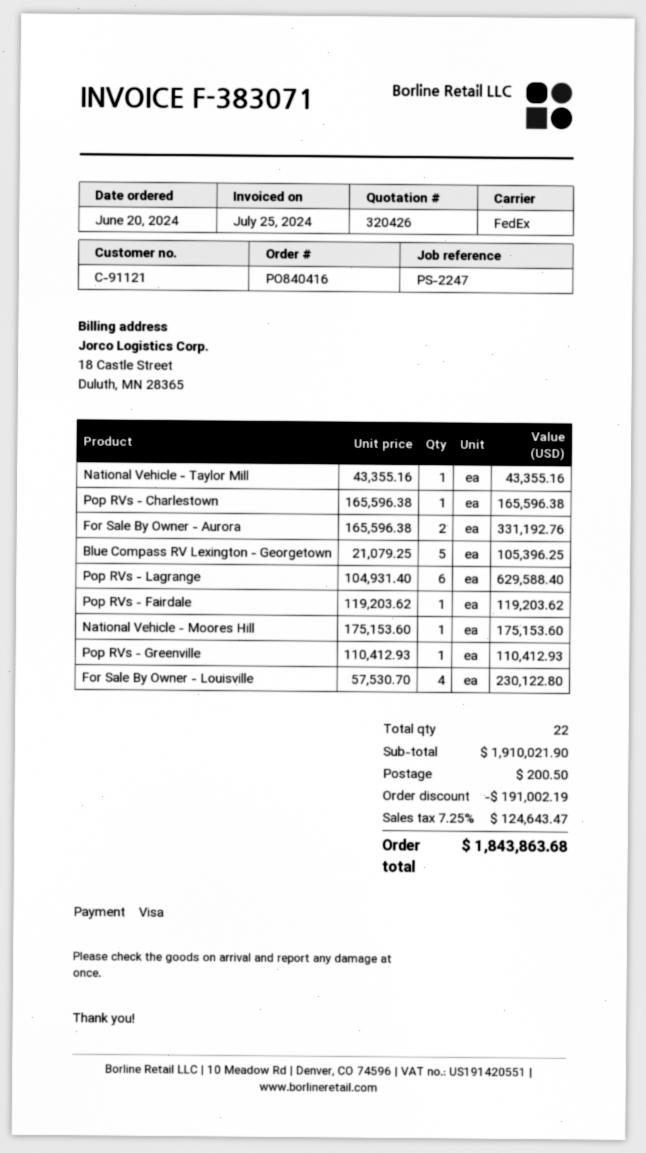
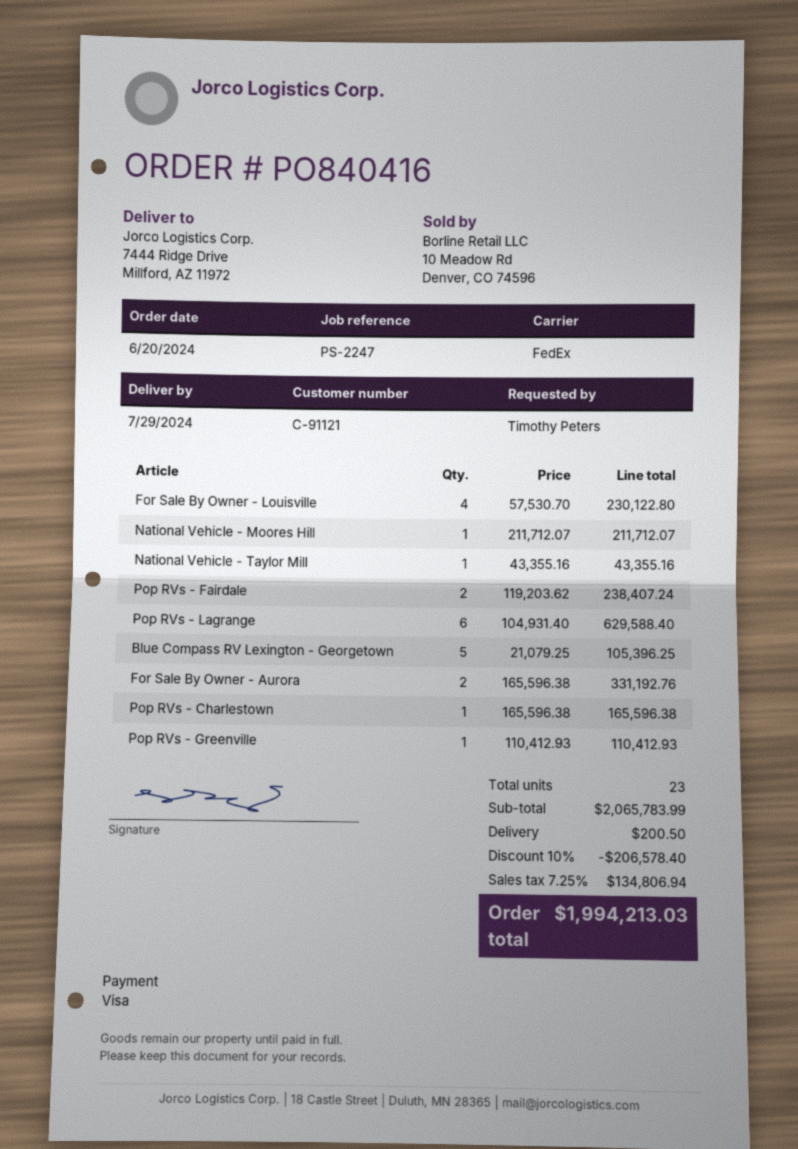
Pop RVs - Fairdale: 1 x 119203.62 = 119203.62 -> 2 x 119203.62 = 238407.24
National Vehicle - Moores Hill: 1 x 175153.60 = 175153.60 -> 1 x 211712.07 = 211712.07
total quantity: 22 -> 23
subtotal: 1910021.90 -> 2065783.99
discount: 191002.19 -> 206578.40
tax: 7.25% = 124643.47 -> 7.25% = 134806.94
total: 1843863.68 -> 1994213.03

